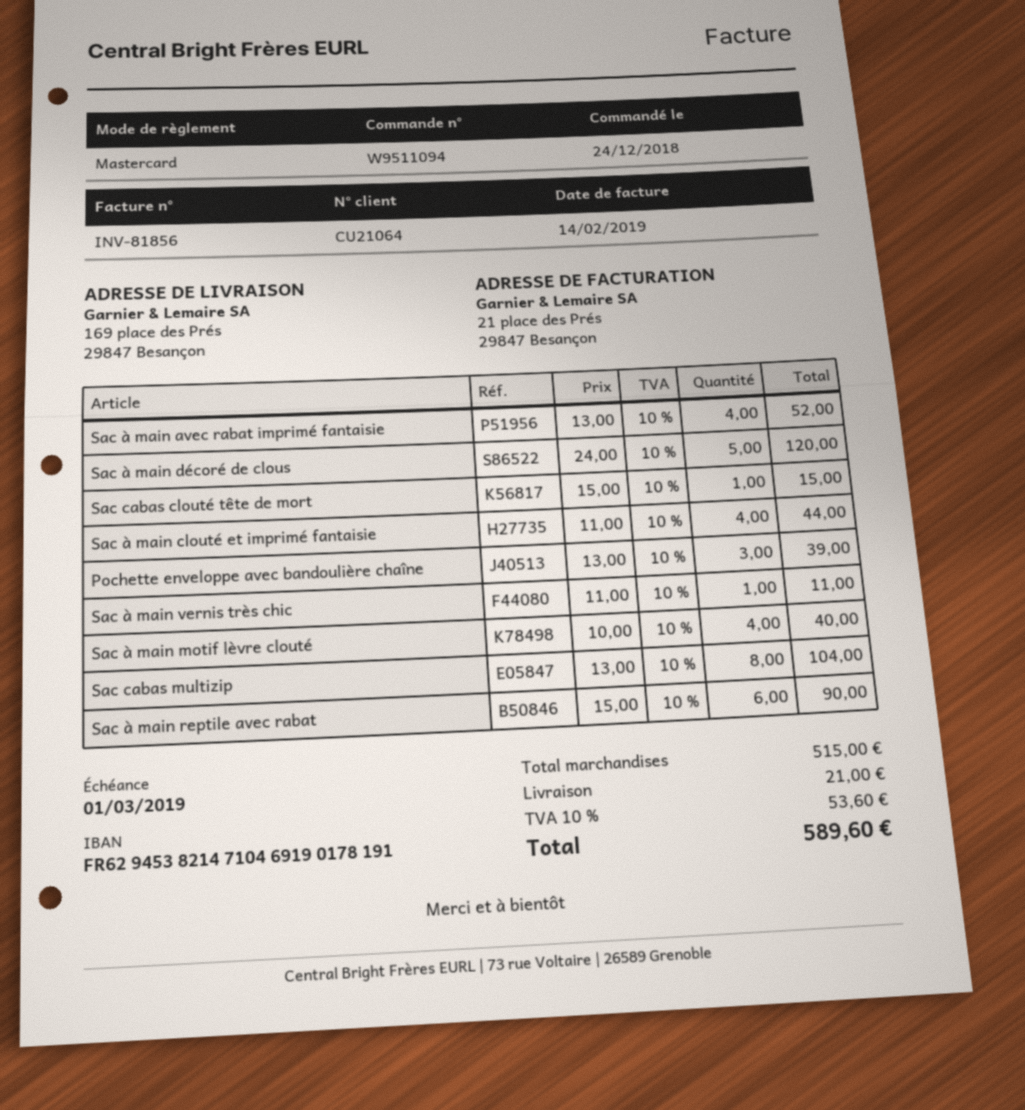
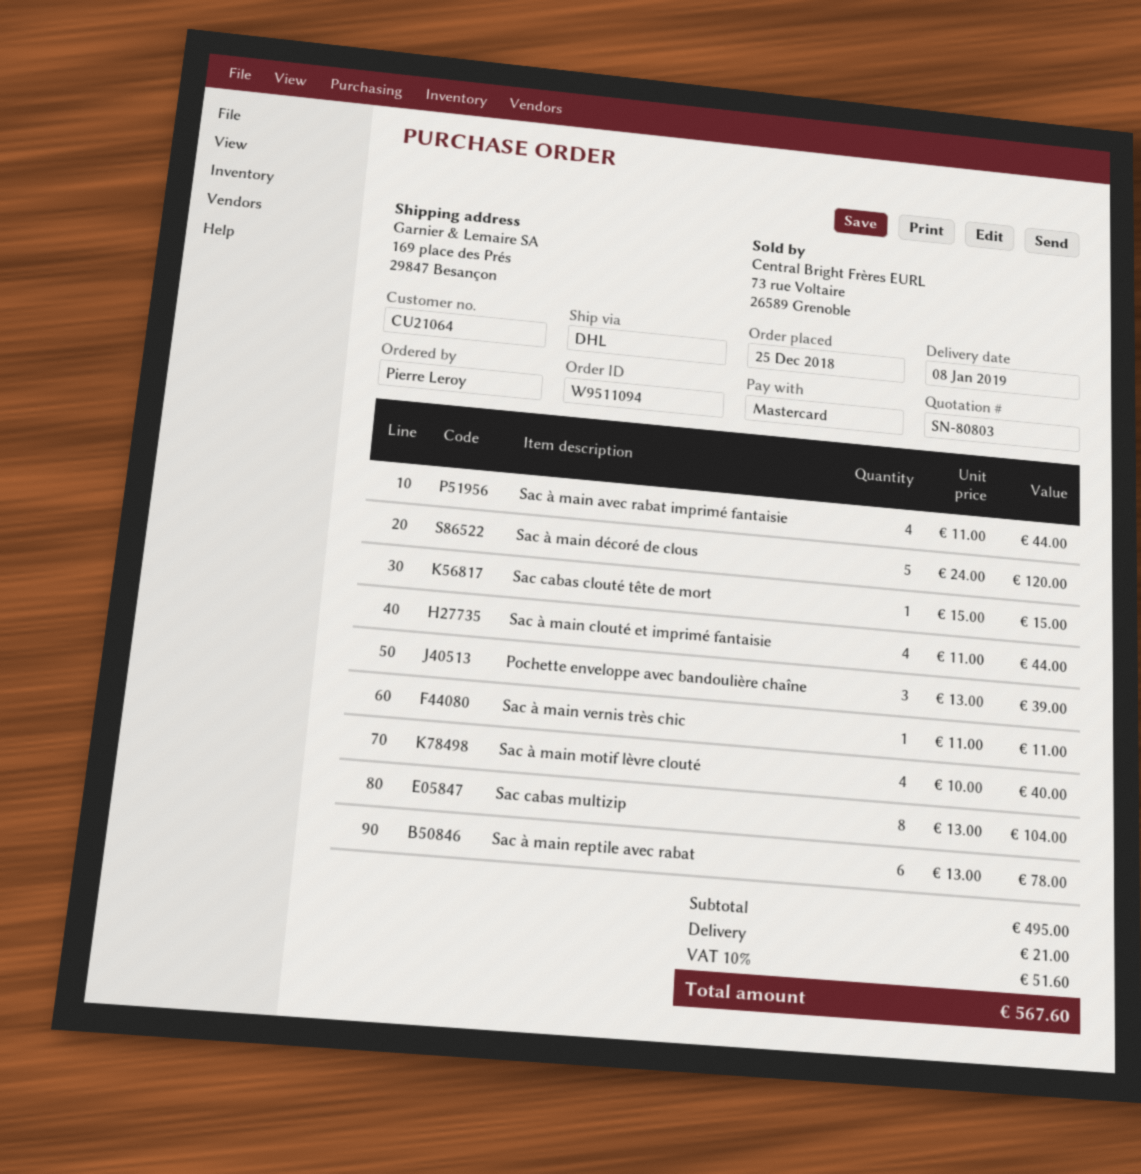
order date: 2018-12-24 -> 2018-12-25
Sac à main avec rabat imprimé fantaisie: 4 x 13.00 = 52.00 -> 4 x 11.00 = 44.00
Sac à main reptile avec rabat: 6 x 15.00 = 90.00 -> 6 x 13.00 = 78.00
subtotal: 515.00 -> 495.00
tax: 10% = 53.60 -> 10% = 51.60
total: 589.60 -> 567.60

